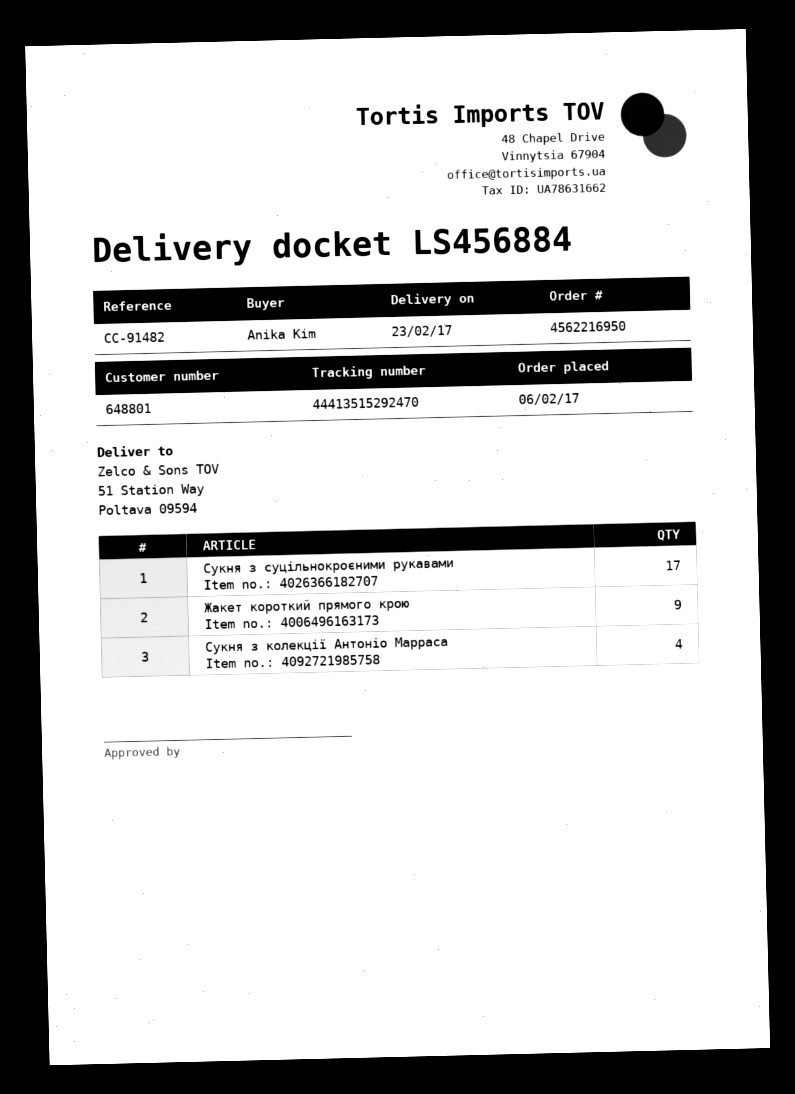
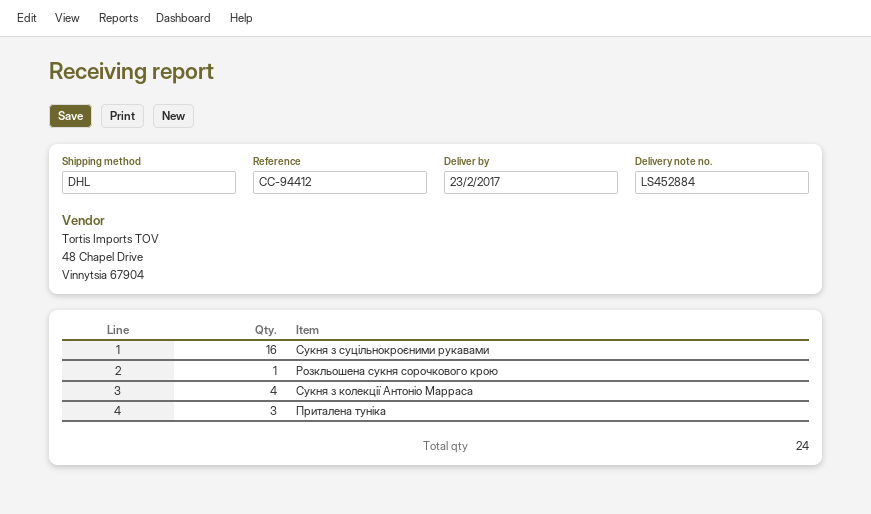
delivery note number: LS456884 -> LS452884
reference: CC-91482 -> CC-94412
Сукня з суцільнокроєними рукавами: 17 -> 16
Жакет короткий прямого крою: 9 -> none
Розкльошена сукня сорочкового крою: none -> 1
Приталена туніка: none -> 3

